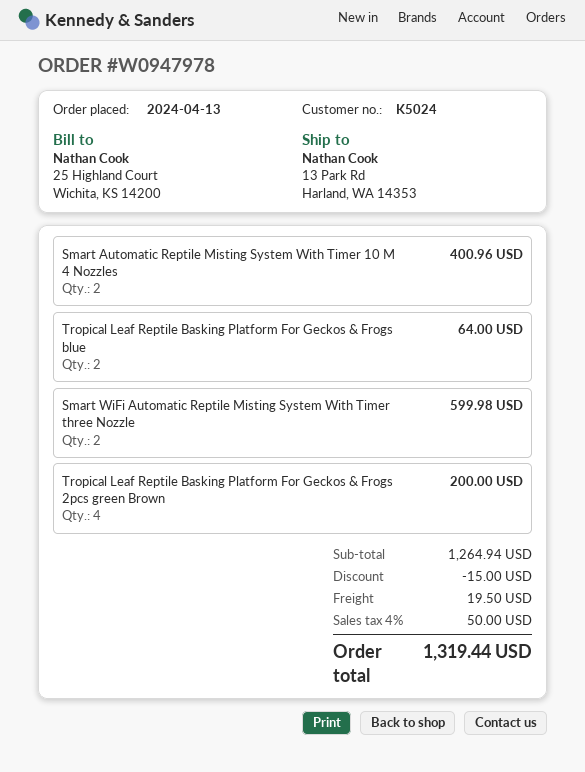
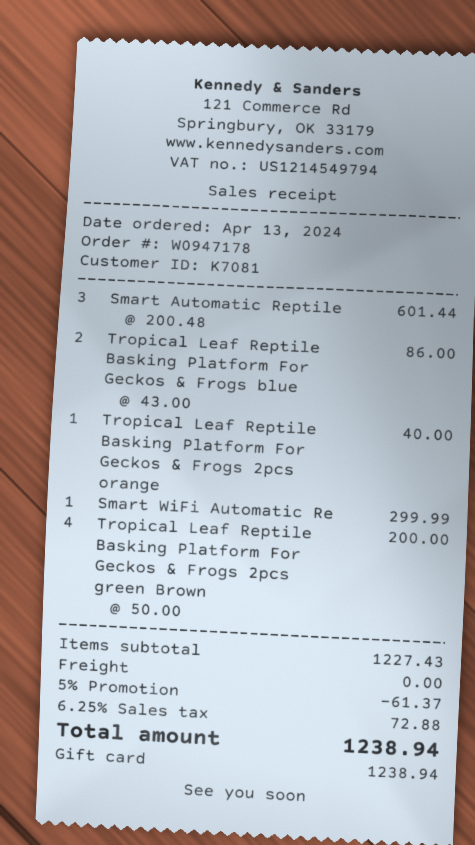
order number: W0947978 -> W0947178
customer number: K5024 -> K7081
Smart Automatic Reptile Misting System With Timer 10 M 4 Nozzles: 2 for 400.96 -> 3 for 601.44
Tropical Leaf Reptile Basking Platform For Geckos & Frogs blue: 2 for 64.00 -> 2 for 86.00
Smart WiFi Automatic Reptile Misting System With Timer three Nozzle: 2 for 599.98 -> 1 for 299.99
Tropical Leaf Reptile Basking Platform For Geckos & Frogs 2pcs orange: none -> 1 for 40.00
subtotal: 1264.94 -> 1227.43
discount: 15.00 -> 61.37
shipping: 19.50 -> 0.00
tax: 4% = 50.00 -> 6.25% = 72.88
total: 1319.44 -> 1238.94

